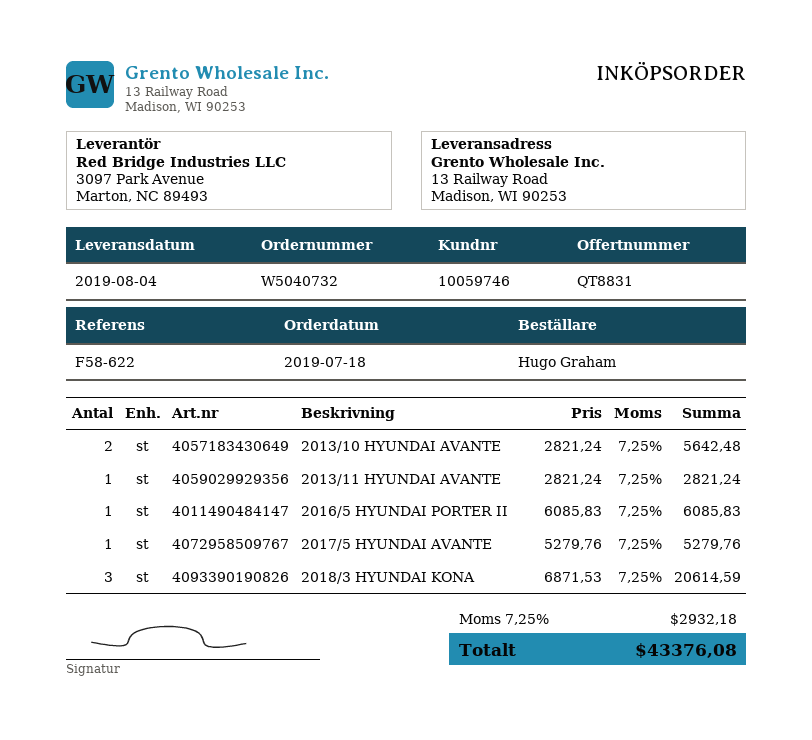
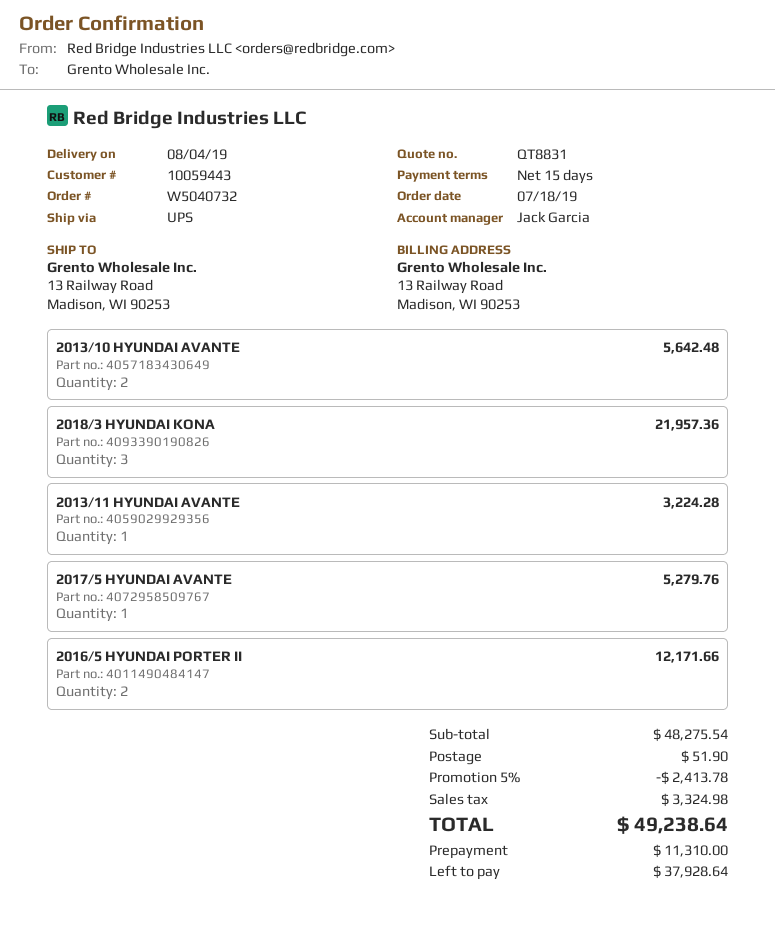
customer number: 10059746 -> 10059443
2013/11 HYUNDAI AVANTE: 1 for 2821.24 -> 1 for 3224.28
2016/5 HYUNDAI PORTER II: 1 for 6085.83 -> 2 for 12171.66
2018/3 HYUNDAI KONA: 3 for 20614.59 -> 3 for 21957.36
discount: none -> 5% = 2413.78
shipping: none -> 51.90
tax: 2932.18 -> 3324.98
total: 43376.08 -> 49238.64

